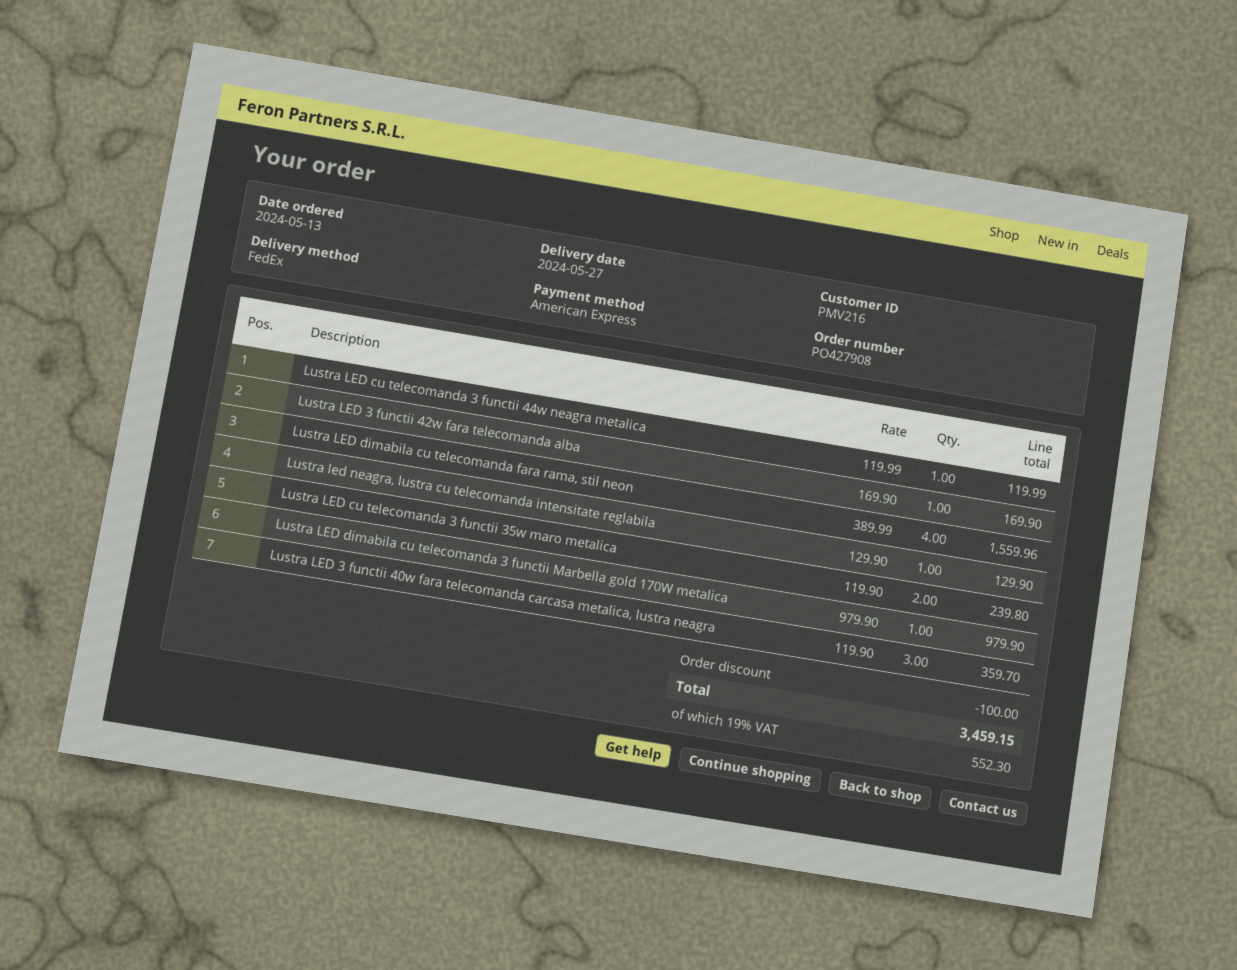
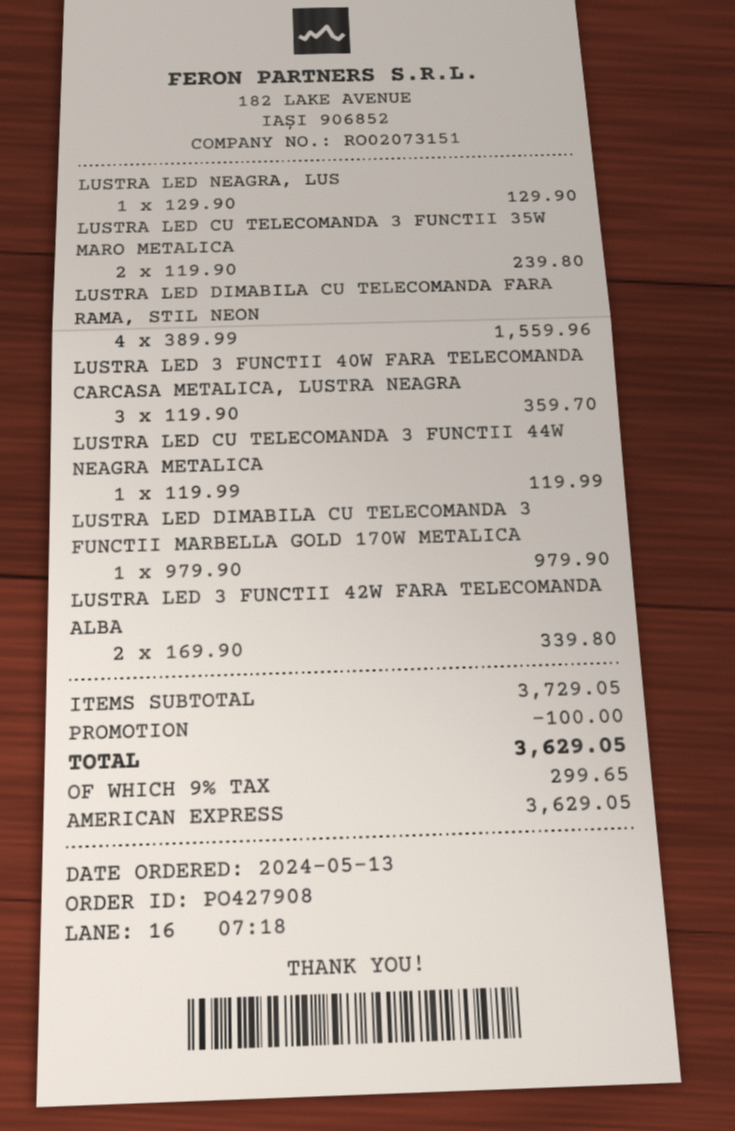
Lustra LED 3 functii 42w fara telecomanda alba: 1 x 169.90 = 169.90 -> 2 x 169.90 = 339.80
tax: 19% = 552.30 -> 9% = 299.65
total: 3459.15 -> 3629.05

